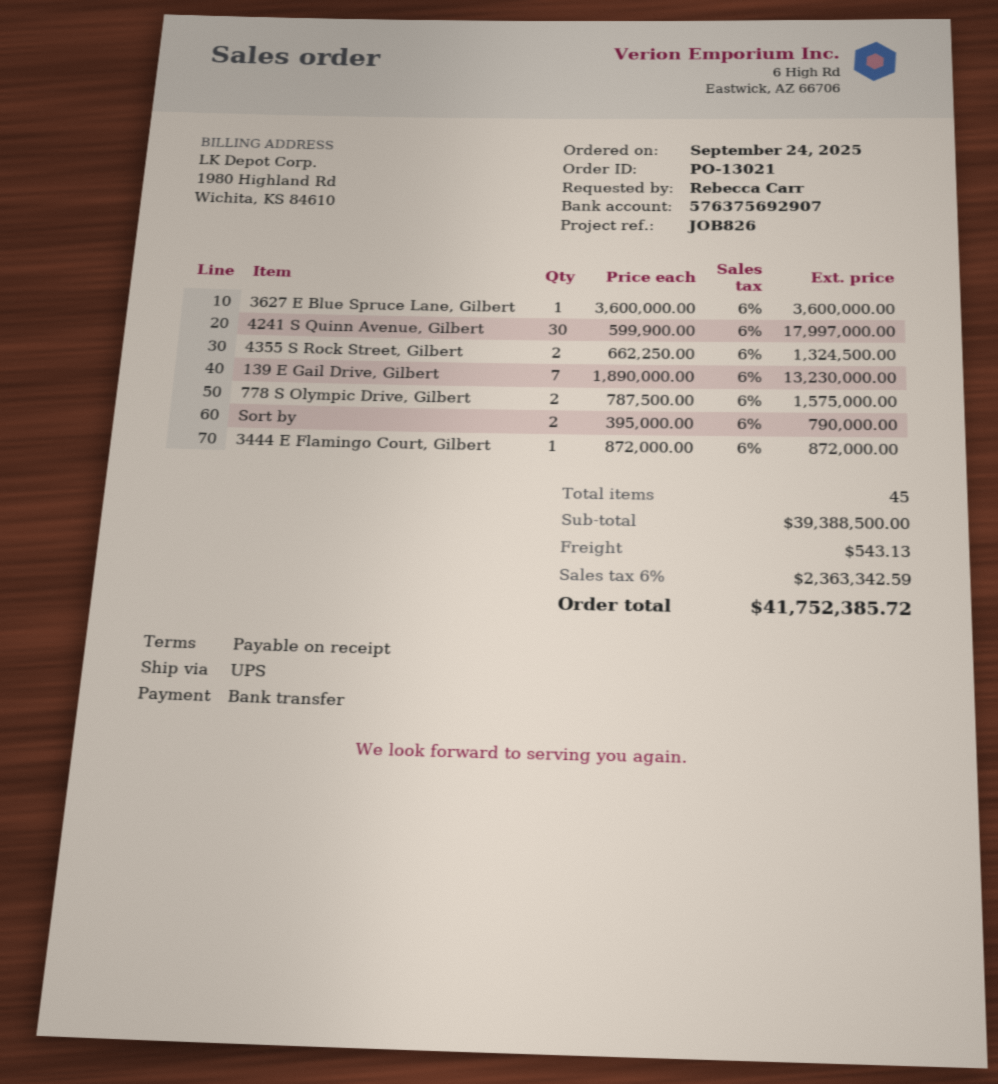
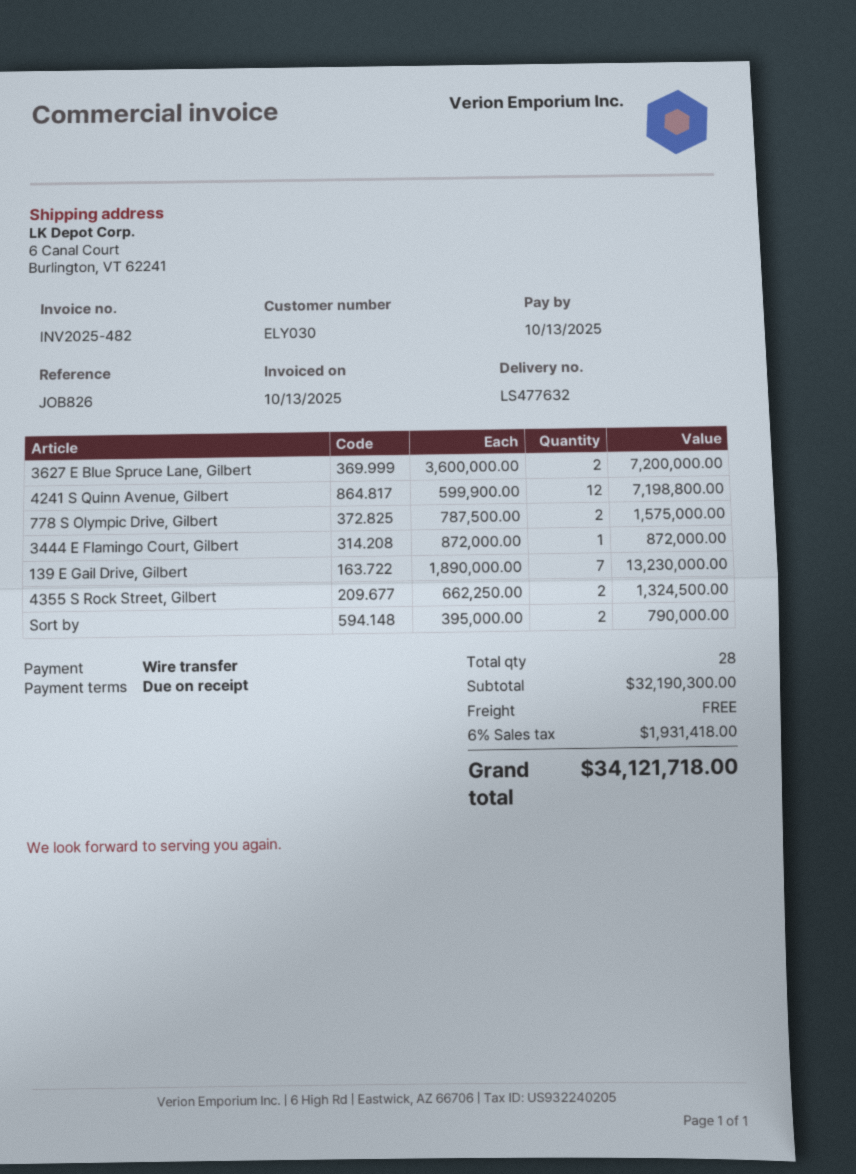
3627 E Blue Spruce Lane, Gilbert: 1 x 3600000.00 = 3600000.00 -> 2 x 3600000.00 = 7200000.00
4241 S Quinn Avenue, Gilbert: 30 x 599900.00 = 17997000.00 -> 12 x 599900.00 = 7198800.00
total quantity: 45 -> 28
subtotal: 39388500.00 -> 32190300.00
shipping: 543.13 -> 0.00
tax: 6% = 2363342.59 -> 6% = 1931418.00
total: 41752385.72 -> 34121718.00

